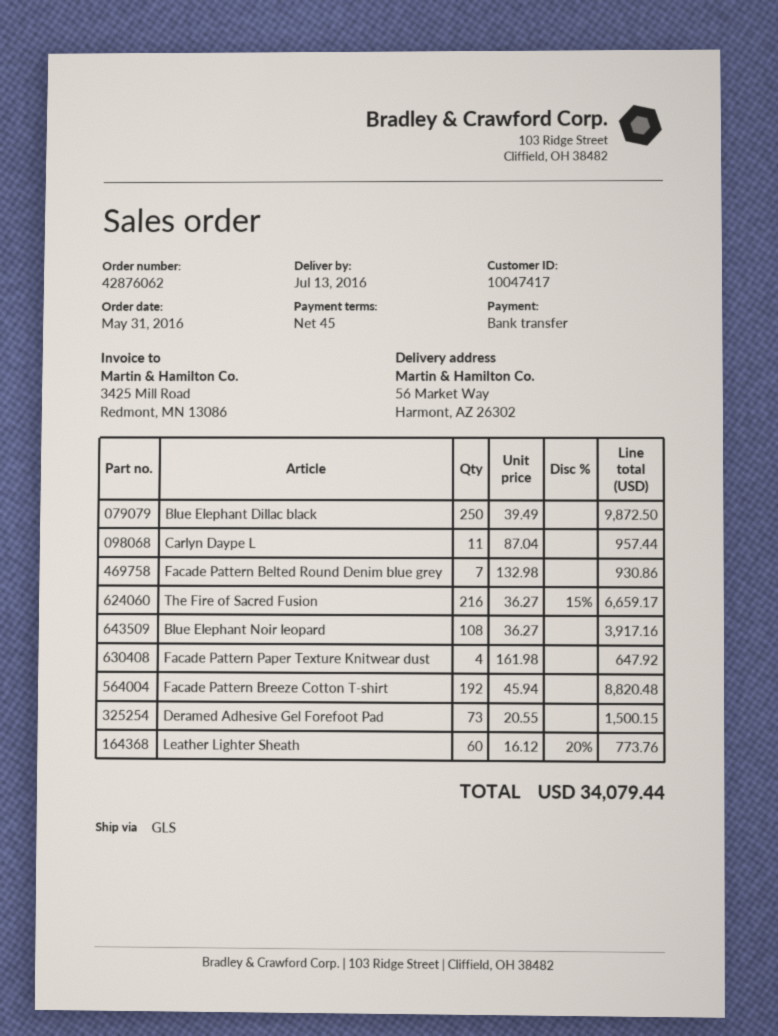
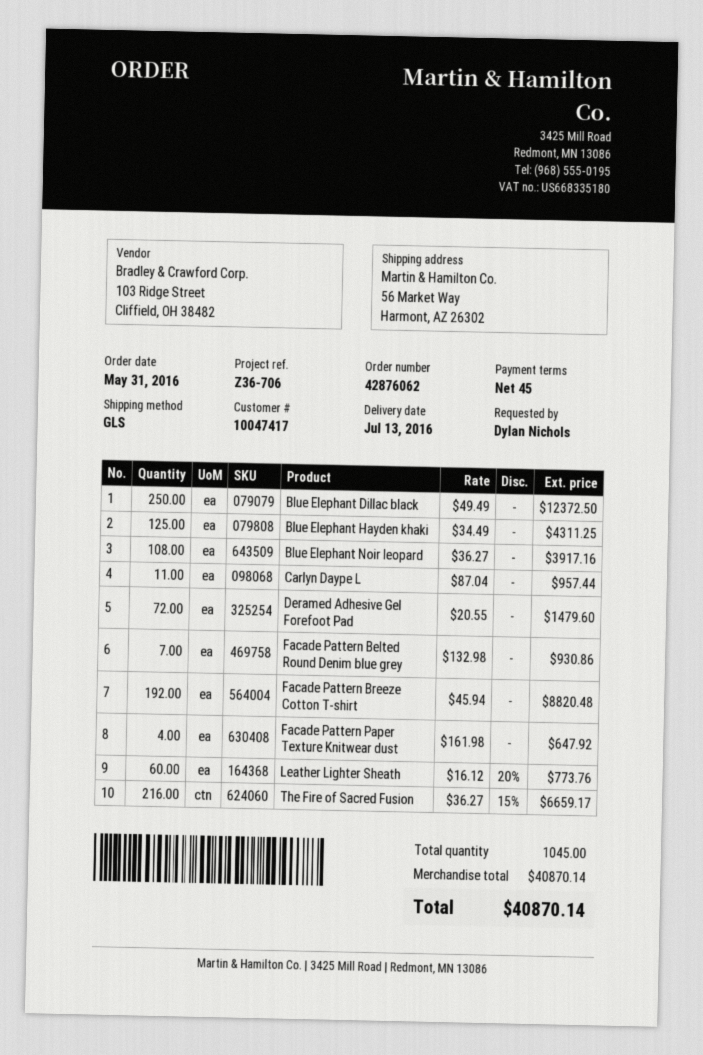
Blue Elephant Dillac black: 250 x 39.49 = 9872.50 -> 250 x 49.49 = 12372.50
Deramed Adhesive Gel Forefoot Pad: 73 x 20.55 = 1500.15 -> 72 x 20.55 = 1479.60
Blue Elephant Hayden khaki: none -> 125 x 34.49 = 4311.25
total: 34079.44 -> 40870.14

